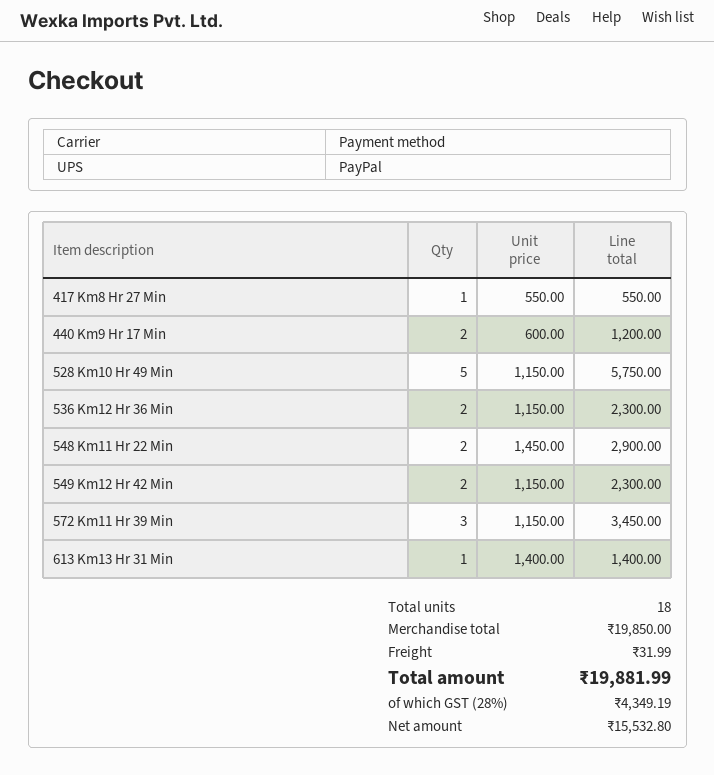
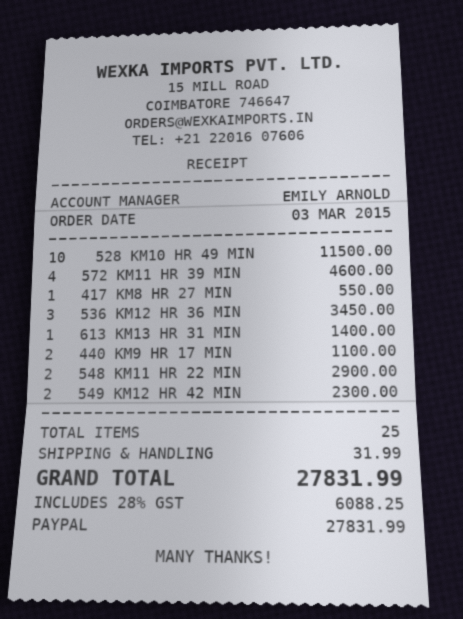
440 Km9 Hr 17 Min: 2 for 1200.00 -> 2 for 1100.00
528 Km10 Hr 49 Min: 5 for 5750.00 -> 10 for 11500.00
536 Km12 Hr 36 Min: 2 for 2300.00 -> 3 for 3450.00
572 Km11 Hr 39 Min: 3 for 3450.00 -> 4 for 4600.00
total quantity: 18 -> 25
tax: 28% = 4349.19 -> 28% = 6088.25
total: 19881.99 -> 27831.99

